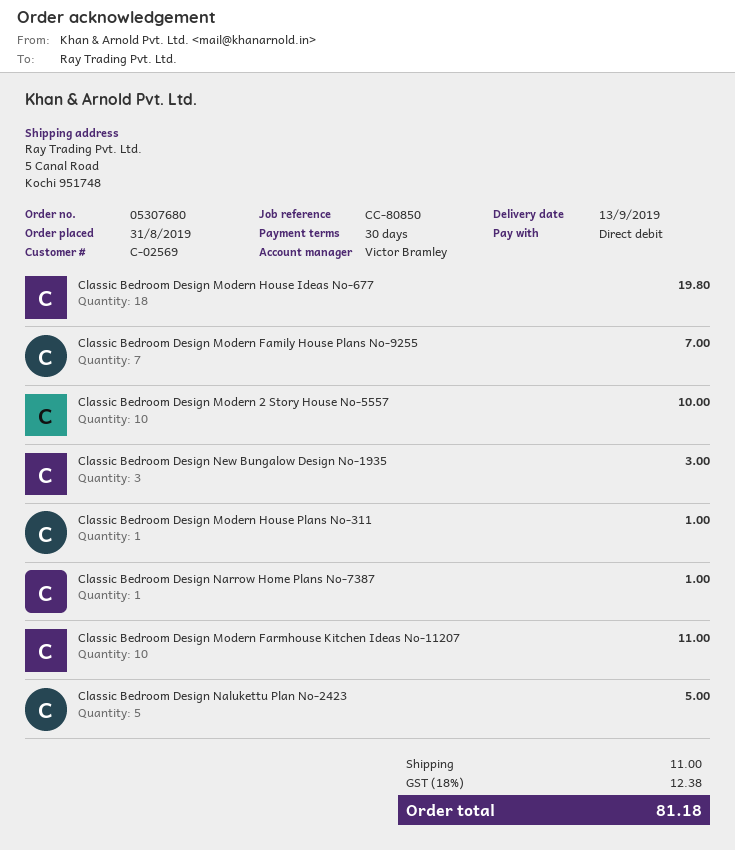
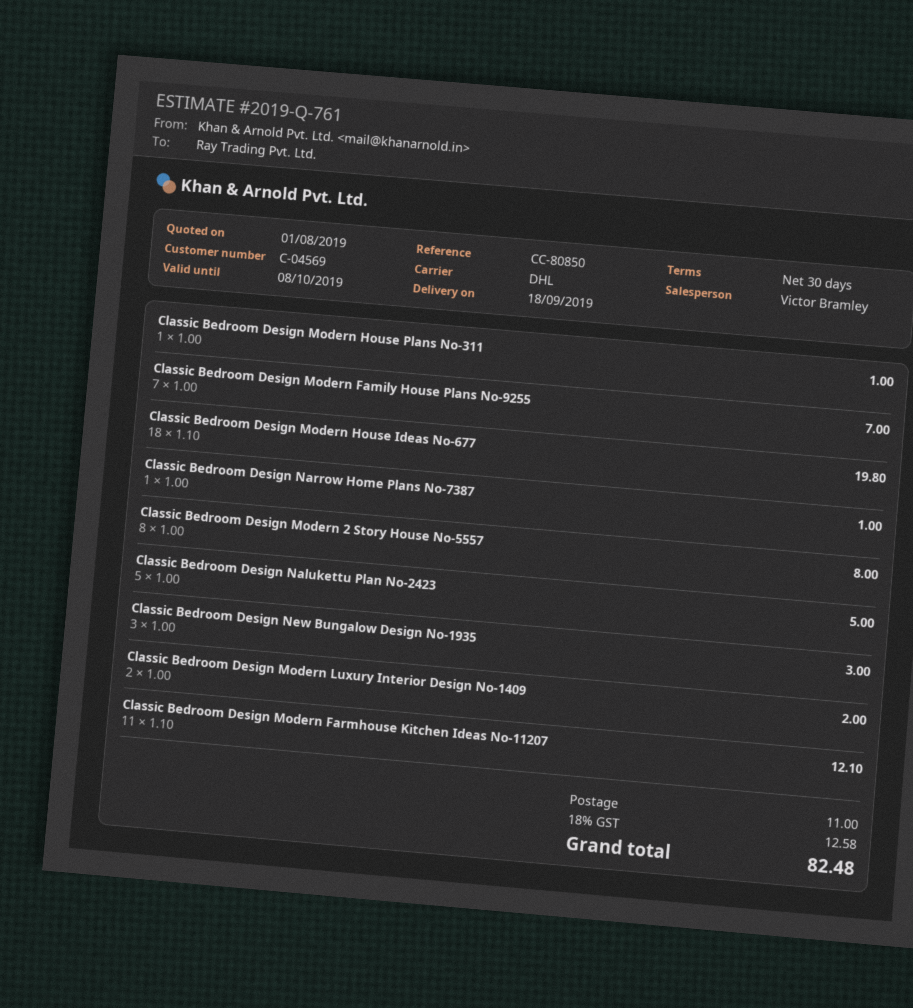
delivery date: 2019-09-13 -> 2019-09-18
customer number: C-02569 -> C-04569
Classic Bedroom Design Modern 2 Story House No-5557: 10 for 10.00 -> 8 for 8.00
Classic Bedroom Design Modern Farmhouse Kitchen Ideas No-11207: 10 for 11.00 -> 11 for 12.10
Classic Bedroom Design Modern Luxury Interior Design No-1409: none -> 2 for 2.00
tax: 18% = 12.38 -> 18% = 12.58
total: 81.18 -> 82.48

